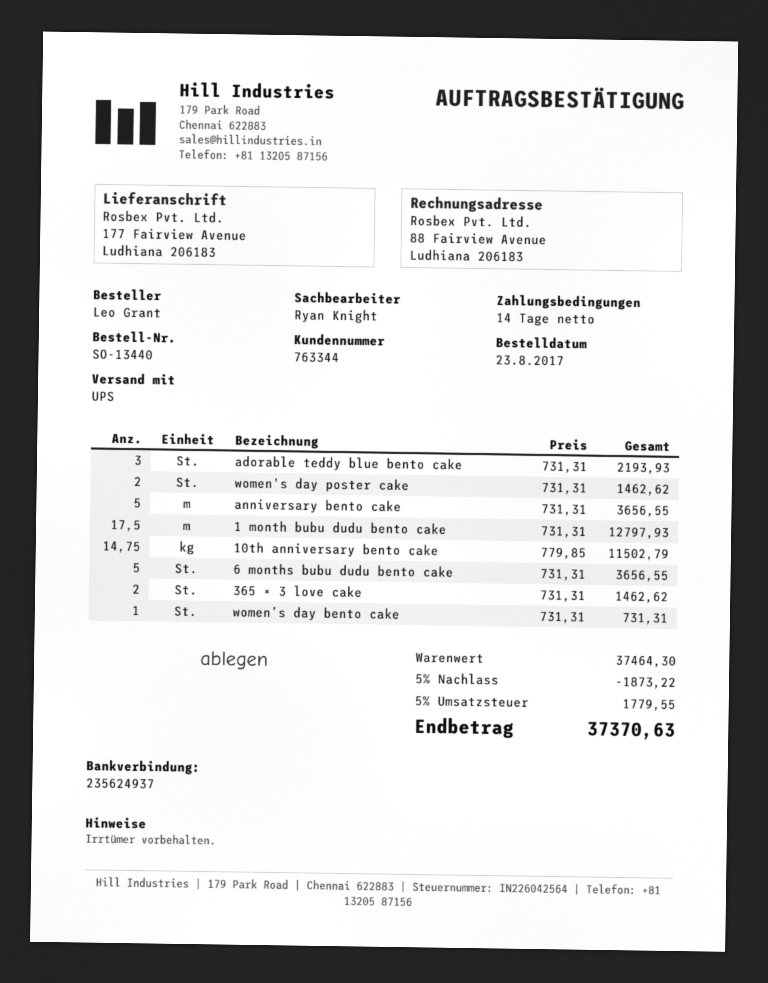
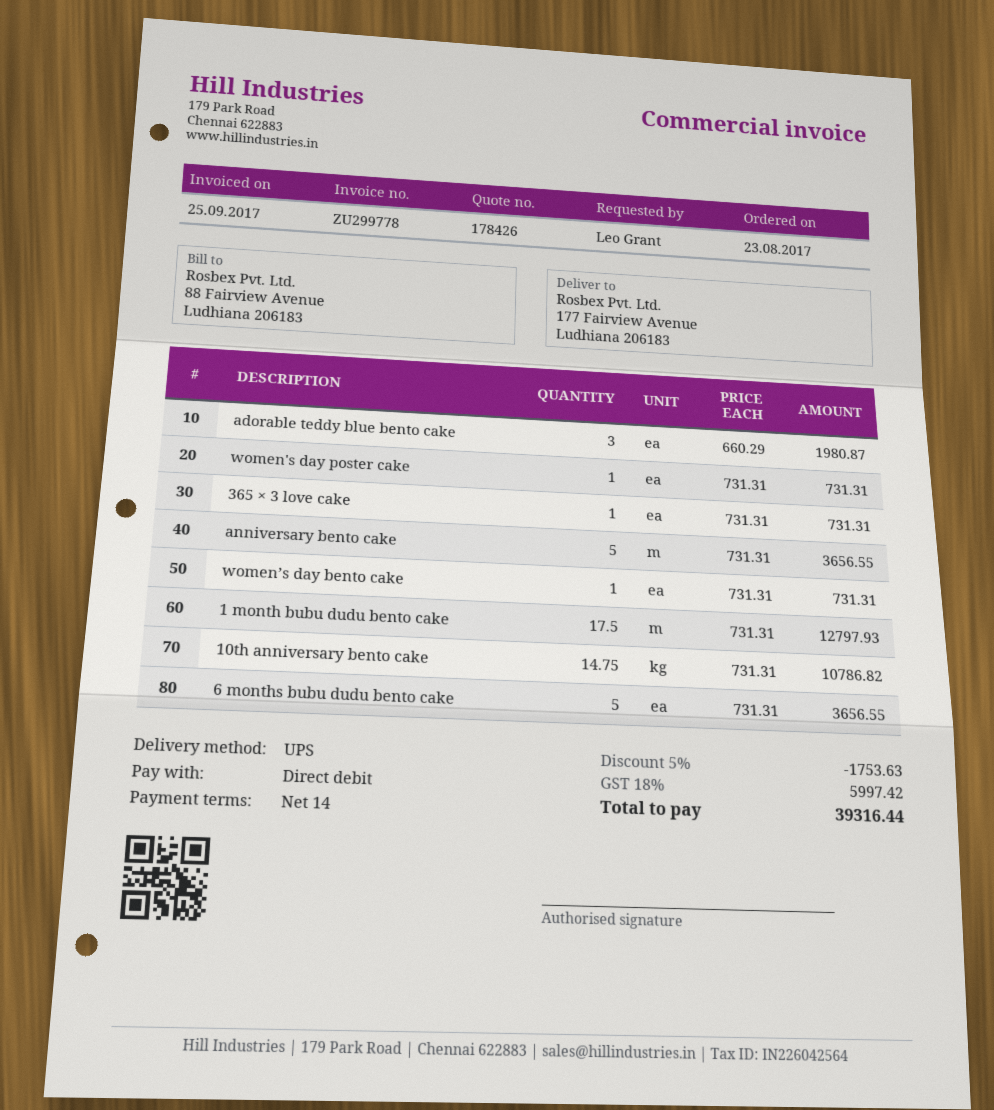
adorable teddy blue bento cake: 3 x 731.31 = 2193.93 -> 3 x 660.29 = 1980.87
women's day poster cake: 2 x 731.31 = 1462.62 -> 1 x 731.31 = 731.31
10th anniversary bento cake: 14.75 x 779.85 = 11502.79 -> 14.75 x 731.31 = 10786.82
365 × 3 love cake: 2 x 731.31 = 1462.62 -> 1 x 731.31 = 731.31
discount: 5% = 1873.22 -> 5% = 1753.63
tax: 5% = 1779.55 -> 18% = 5997.42
total: 37370.63 -> 39316.44

